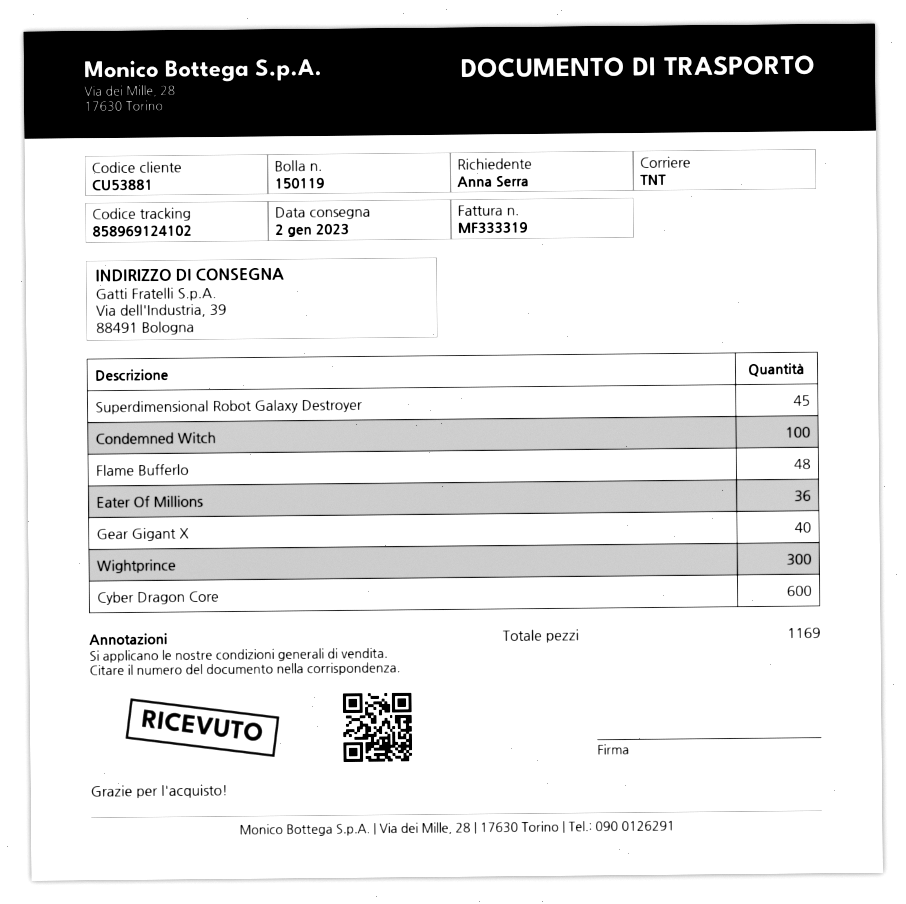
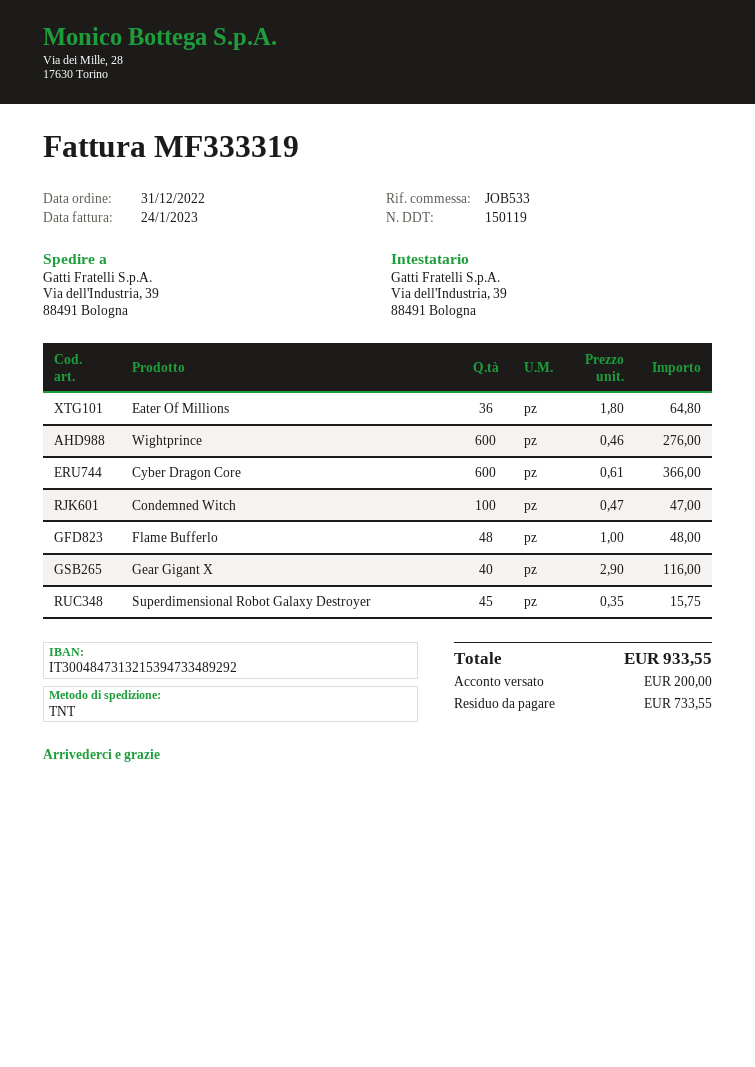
Wightprince: 300 -> 600

